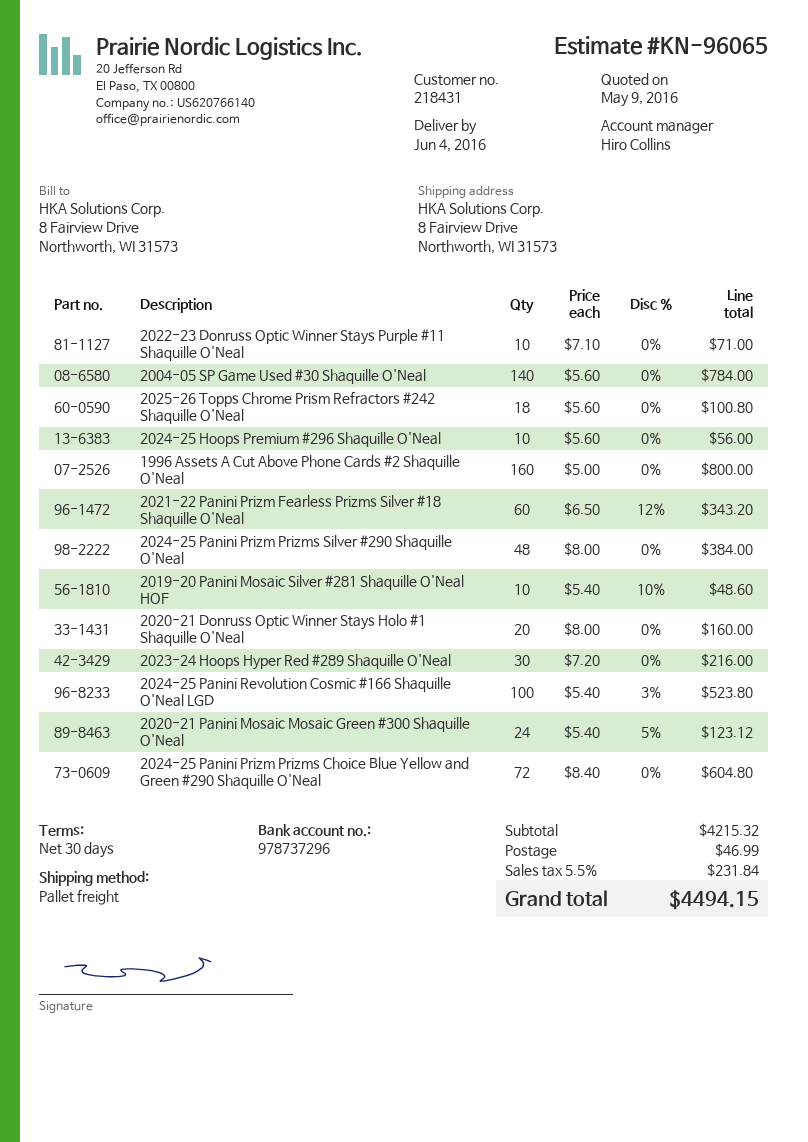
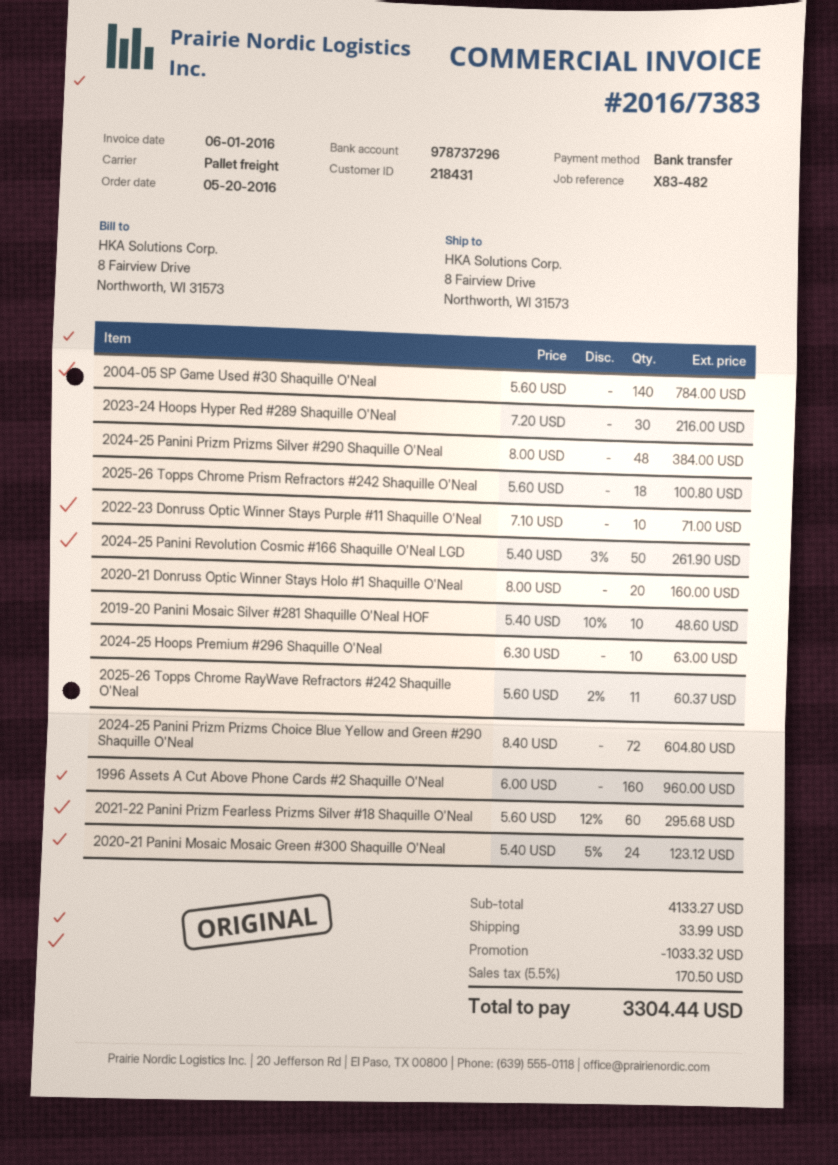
2024-25 Hoops Premium #296 Shaquille O'Neal: 10 x 5.60 = 56.00 -> 10 x 6.30 = 63.00
1996 Assets A Cut Above Phone Cards #2 Shaquille O'Neal: 160 x 5.00 = 800.00 -> 160 x 6.00 = 960.00
2021-22 Panini Prizm Fearless Prizms Silver #18 Shaquille O'Neal: 60 x 6.50 - 12% = 343.20 -> 60 x 5.60 - 12% = 295.68
2024-25 Panini Revolution Cosmic #166 Shaquille O'Neal LGD: 100 x 5.40 - 3% = 523.80 -> 50 x 5.40 - 3% = 261.90
2025-26 Topps Chrome RayWave Refractors #242 Shaquille O'Neal: none -> 11 x 5.60 - 2% = 60.37
subtotal: 4215.32 -> 4133.27
discount: none -> 1033.32
shipping: 46.99 -> 33.99
tax: 5.5% = 231.84 -> 5.5% = 170.50
total: 4494.15 -> 3304.44

